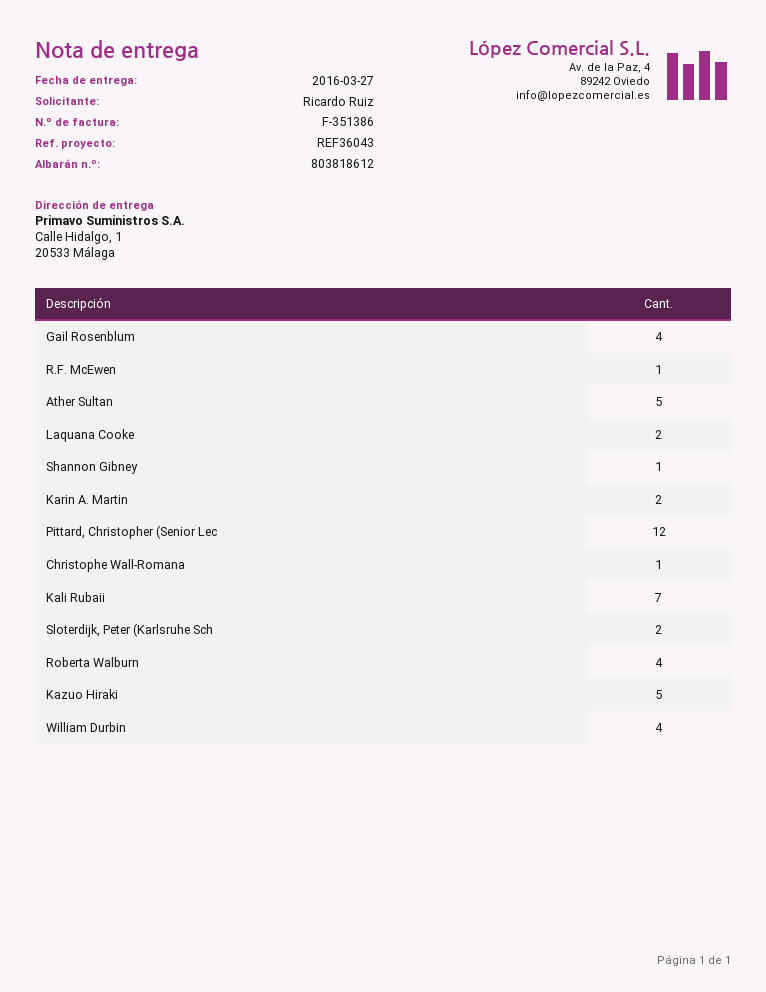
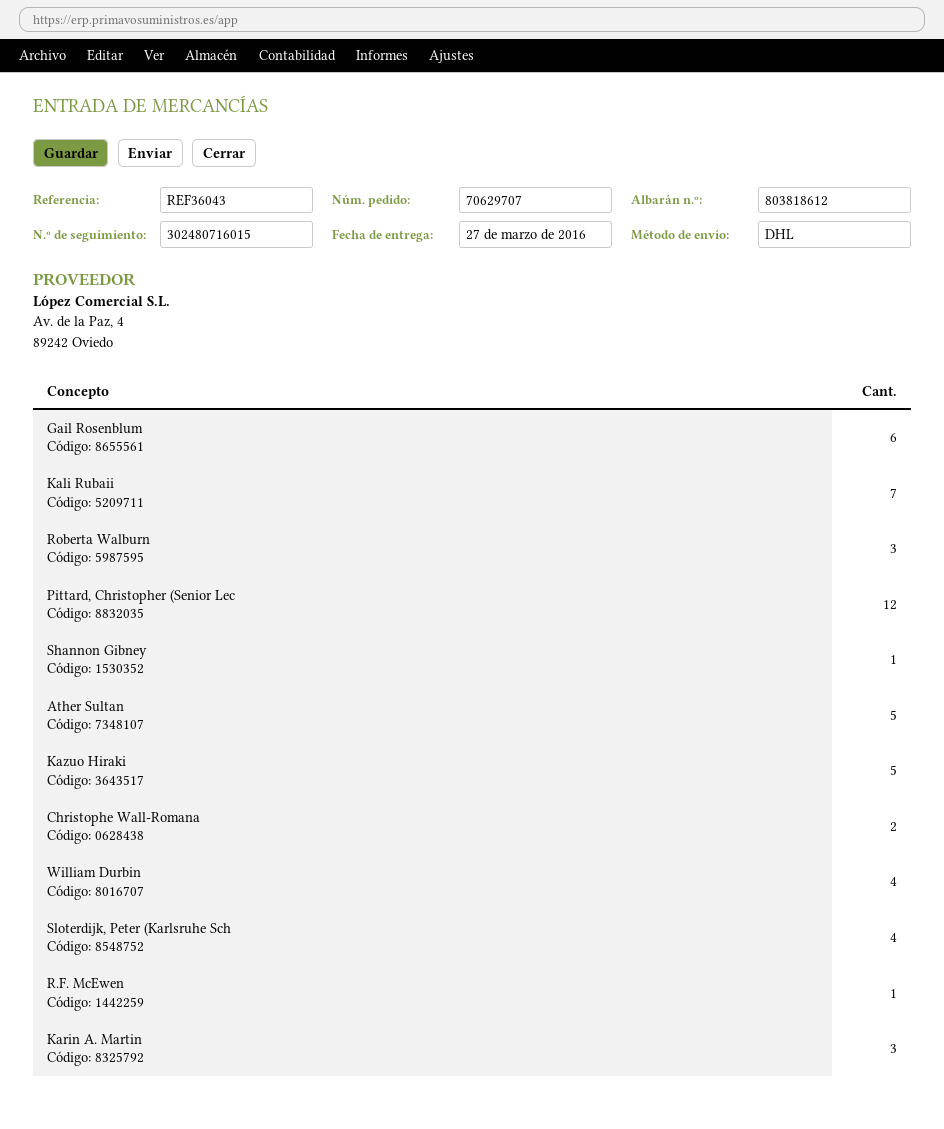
Gail Rosenblum: 4 -> 6
Laquana Cooke: 2 -> none
Karin A. Martin: 2 -> 3
Christophe Wall-Romana: 1 -> 2
Sloterdijk, Peter (Karlsruhe Sch: 2 -> 4
Roberta Walburn: 4 -> 3

